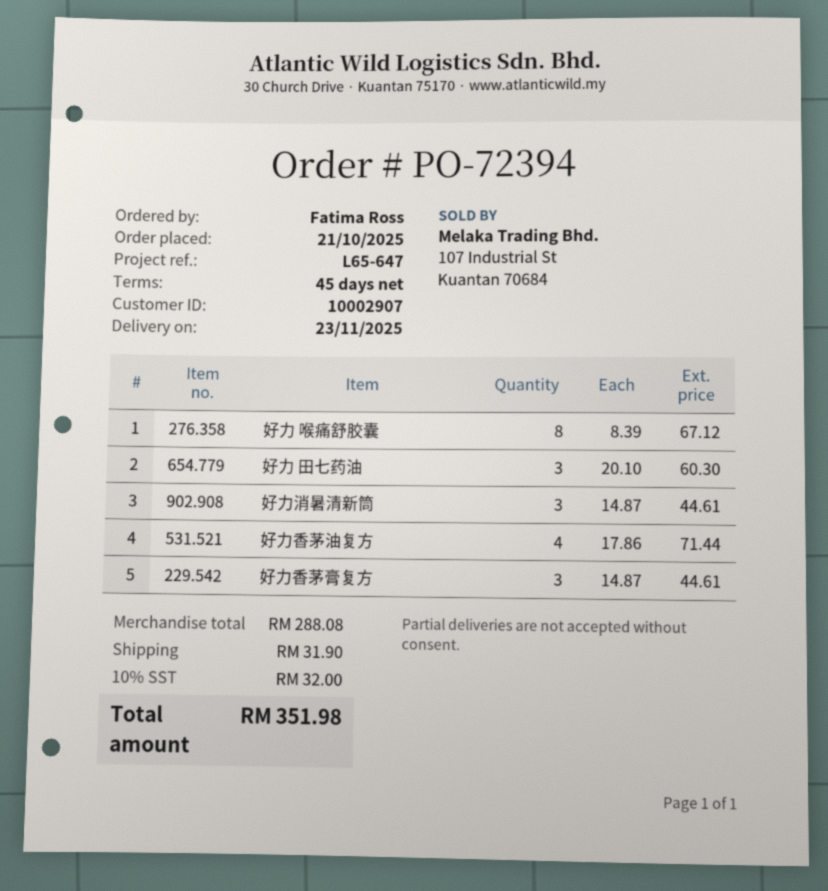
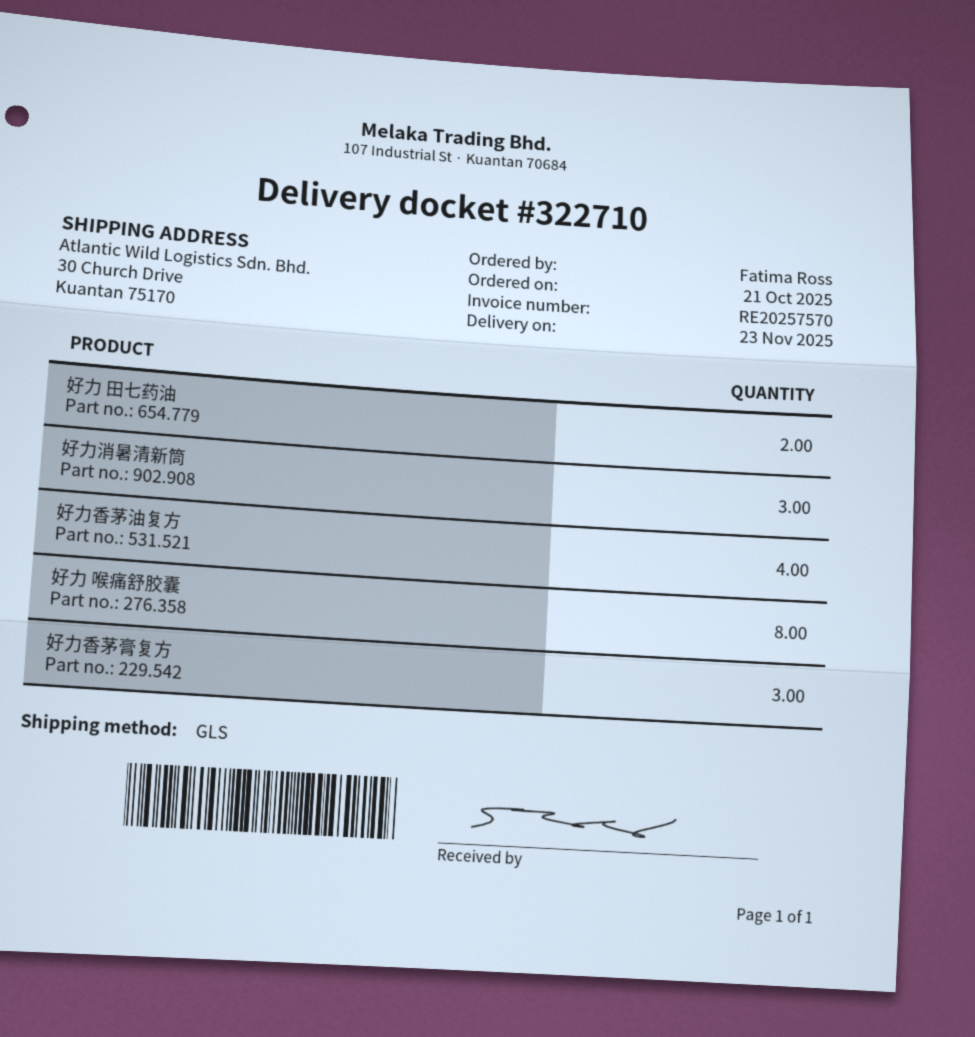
好力 田七药油: 3 -> 2

